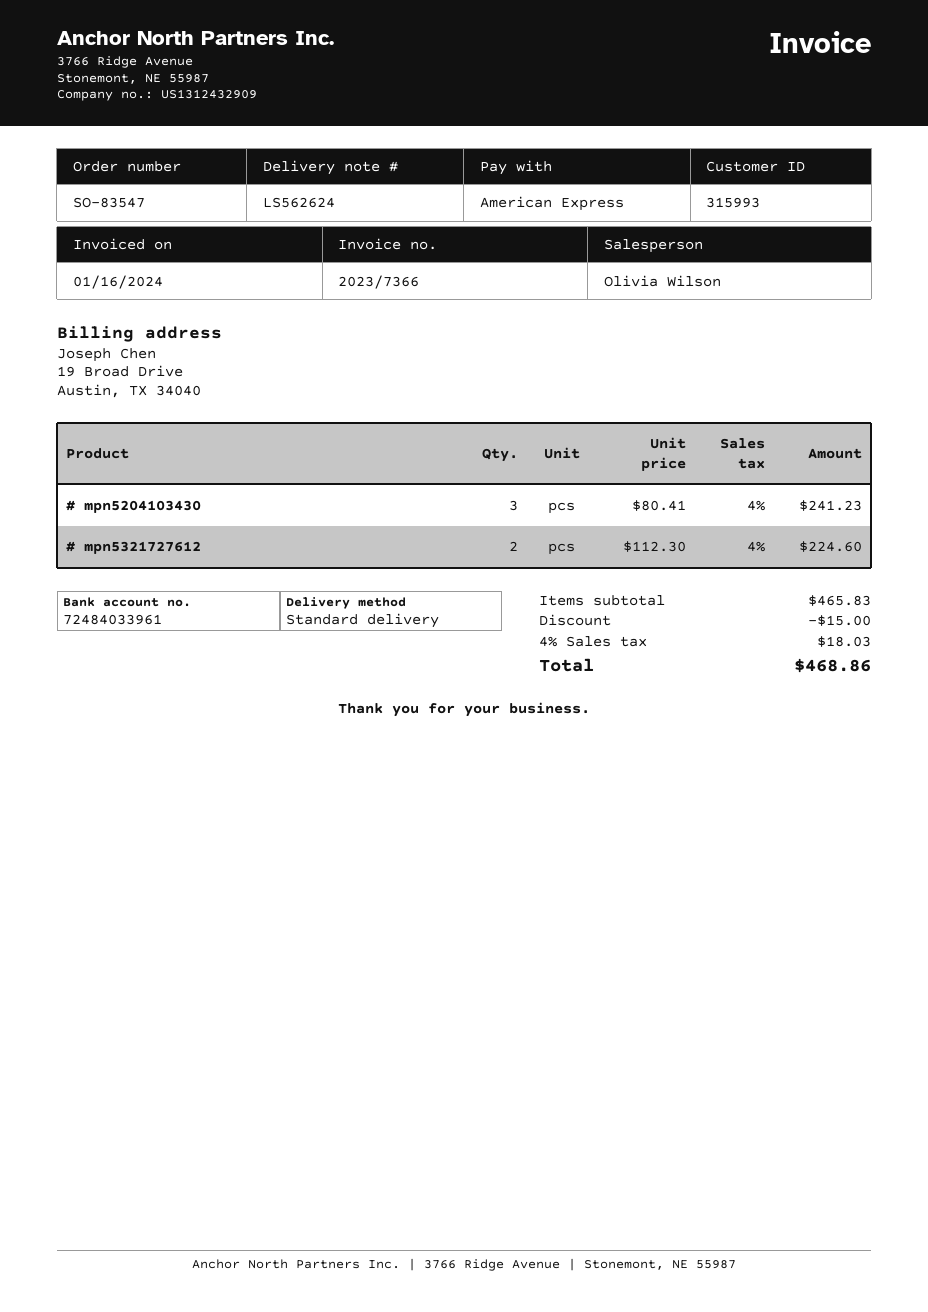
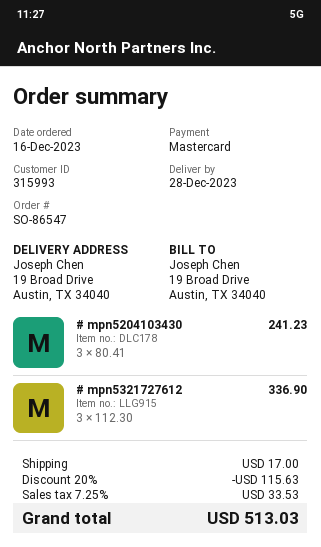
order number: SO-83547 -> SO-86547
payment method: American Express -> Mastercard
# mpn5321727612: 2 x 112.30 = 224.60 -> 3 x 112.30 = 336.90
discount: 15.00 -> 115.63
shipping: none -> 17.00
tax: 4% = 18.03 -> 7.25% = 33.53
total: 468.86 -> 513.03

